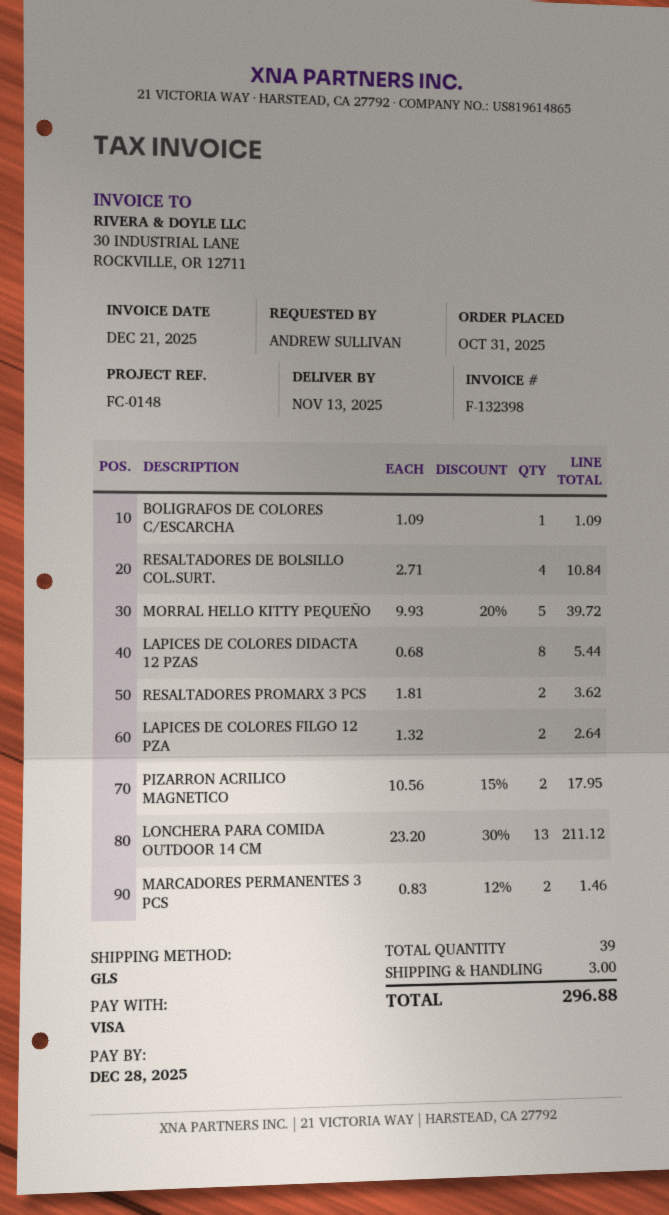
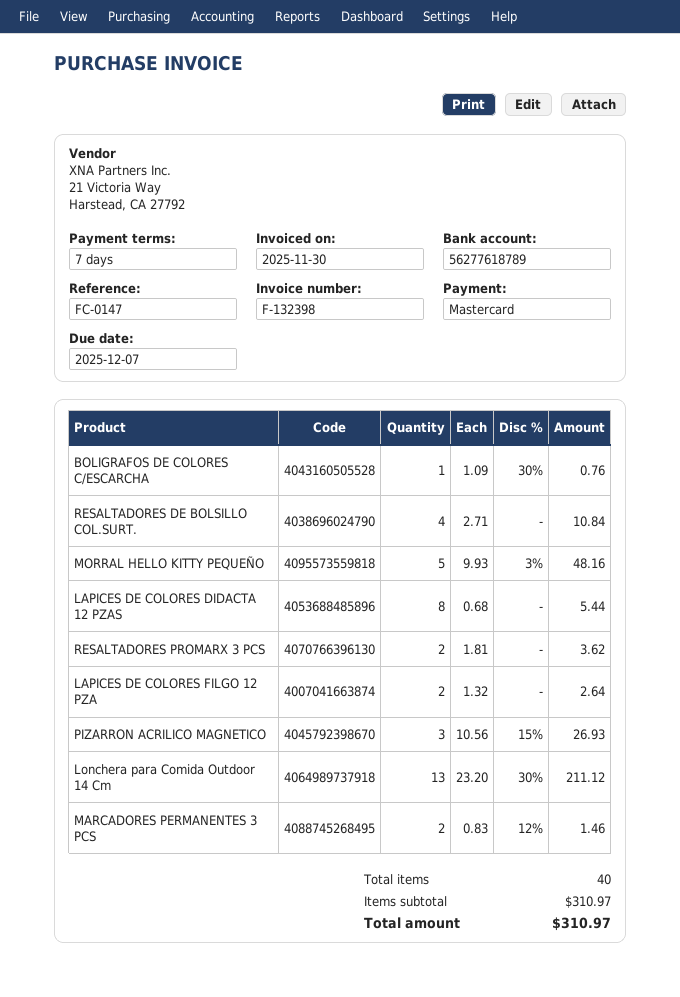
invoice date: 2025-12-21 -> 2025-11-30
due date: 2025-12-28 -> 2025-12-07
reference: FC-0148 -> FC-0147
payment method: Visa -> Mastercard
BOLIGRAFOS DE COLORES C/ESCARCHA: 1 x 1.09 = 1.09 -> 1 x 1.09 - 30% = 0.76
MORRAL HELLO KITTY PEQUEÑO: 5 x 9.93 - 20% = 39.72 -> 5 x 9.93 - 3% = 48.16
PIZARRON ACRILICO MAGNETICO: 2 x 10.56 - 15% = 17.95 -> 3 x 10.56 - 15% = 26.93
total quantity: 39 -> 40
shipping: 3.00 -> none
total: 296.88 -> 310.97

